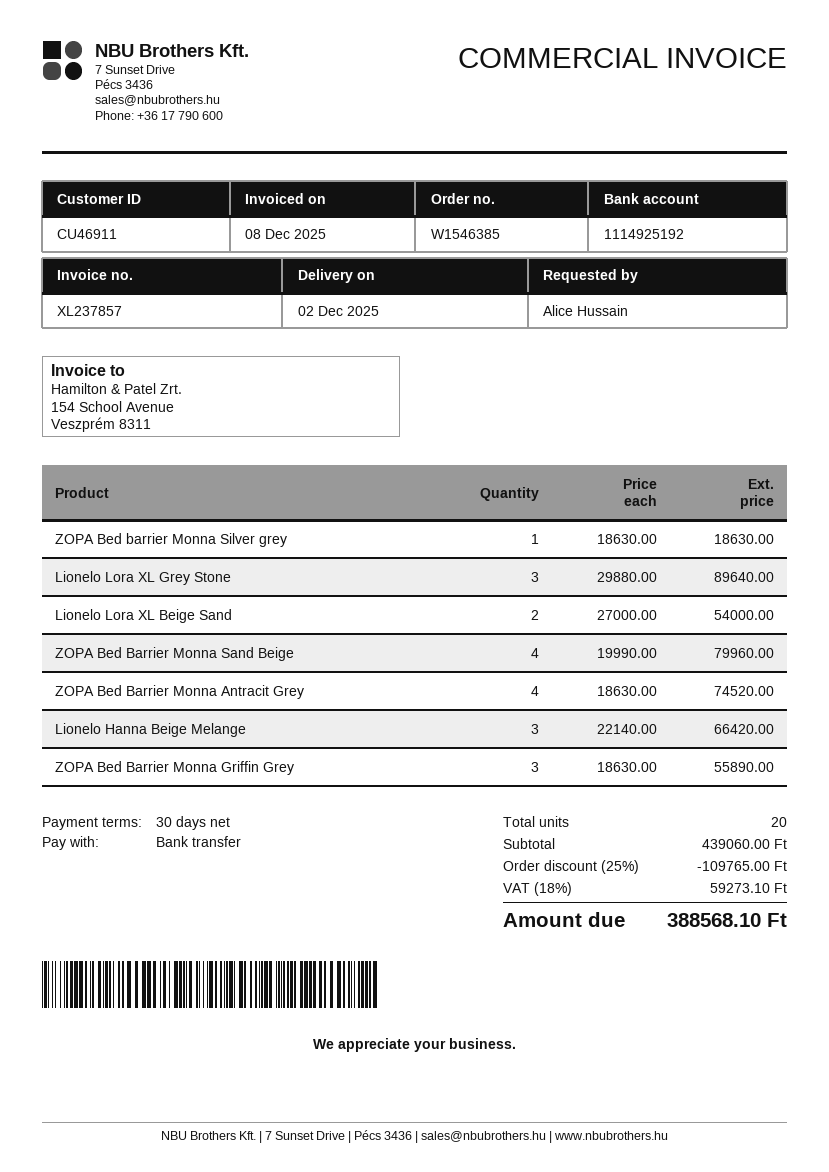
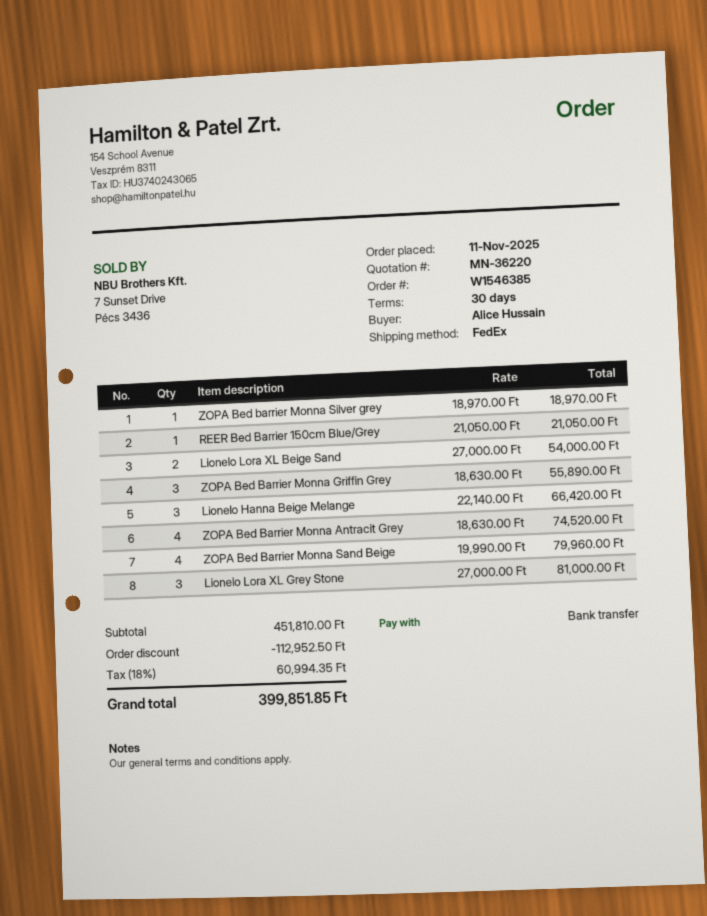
ZOPA Bed barrier Monna Silver grey: 1 x 18630.00 = 18630.00 -> 1 x 18970.00 = 18970.00
Lionelo Lora XL Grey Stone: 3 x 29880.00 = 89640.00 -> 3 x 27000.00 = 81000.00
REER Bed Barrier 150cm Blue/Grey: none -> 1 x 21050.00 = 21050.00
subtotal: 439060.00 -> 451810.00
discount: 109765.00 -> 112952.50
tax: 18% = 59273.10 -> 18% = 60994.35
total: 388568.10 -> 399851.85

